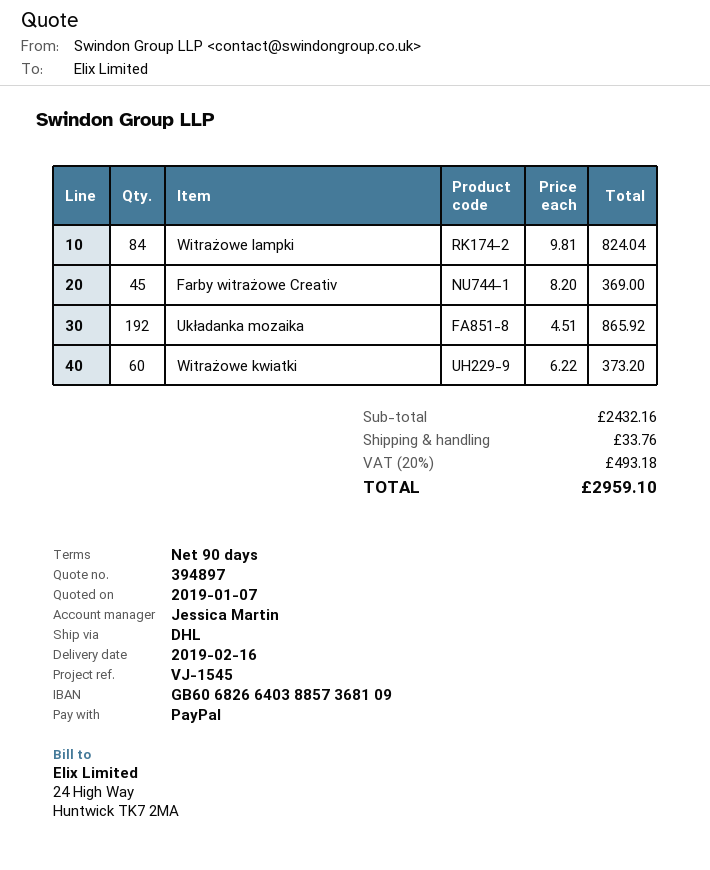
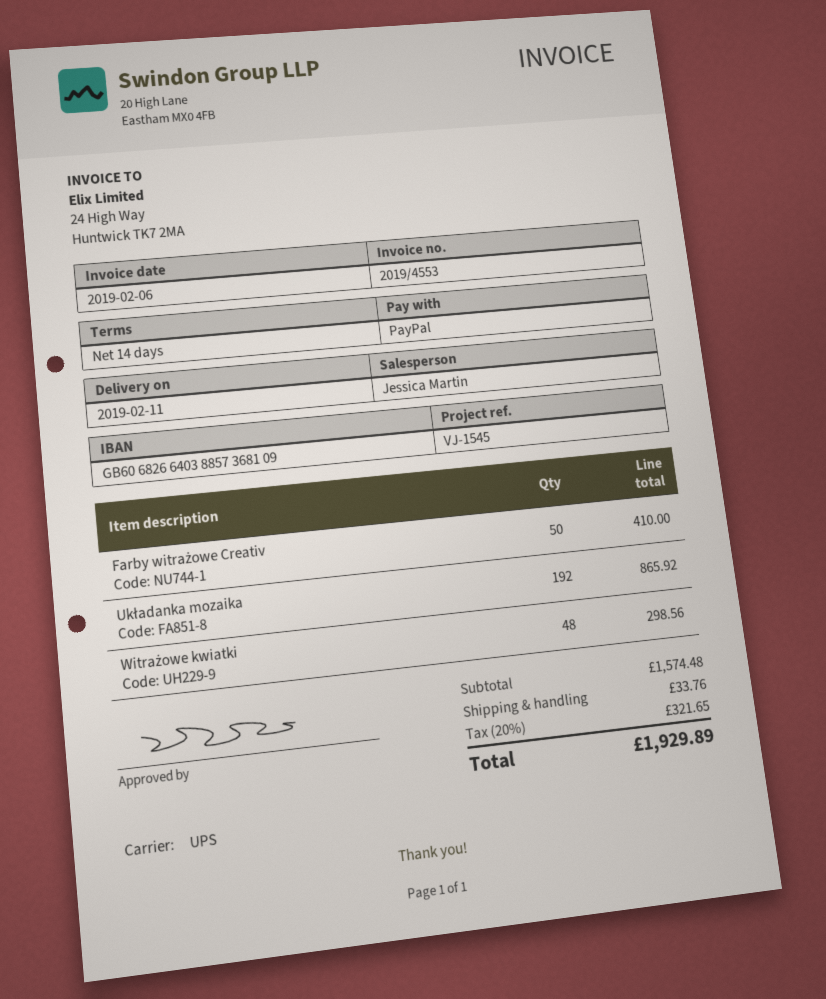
delivery date: 2019-02-16 -> 2019-02-11
payment terms: 90 days -> 14 days
shipping method: DHL -> UPS
Witrażowe lampki: 84 for 824.04 -> none
Farby witrażowe Creativ: 45 for 369.00 -> 50 for 410.00
Witrażowe kwiatki: 60 for 373.20 -> 48 for 298.56
subtotal: 2432.16 -> 1574.48
tax: 20% = 493.18 -> 20% = 321.65
total: 2959.10 -> 1929.89

